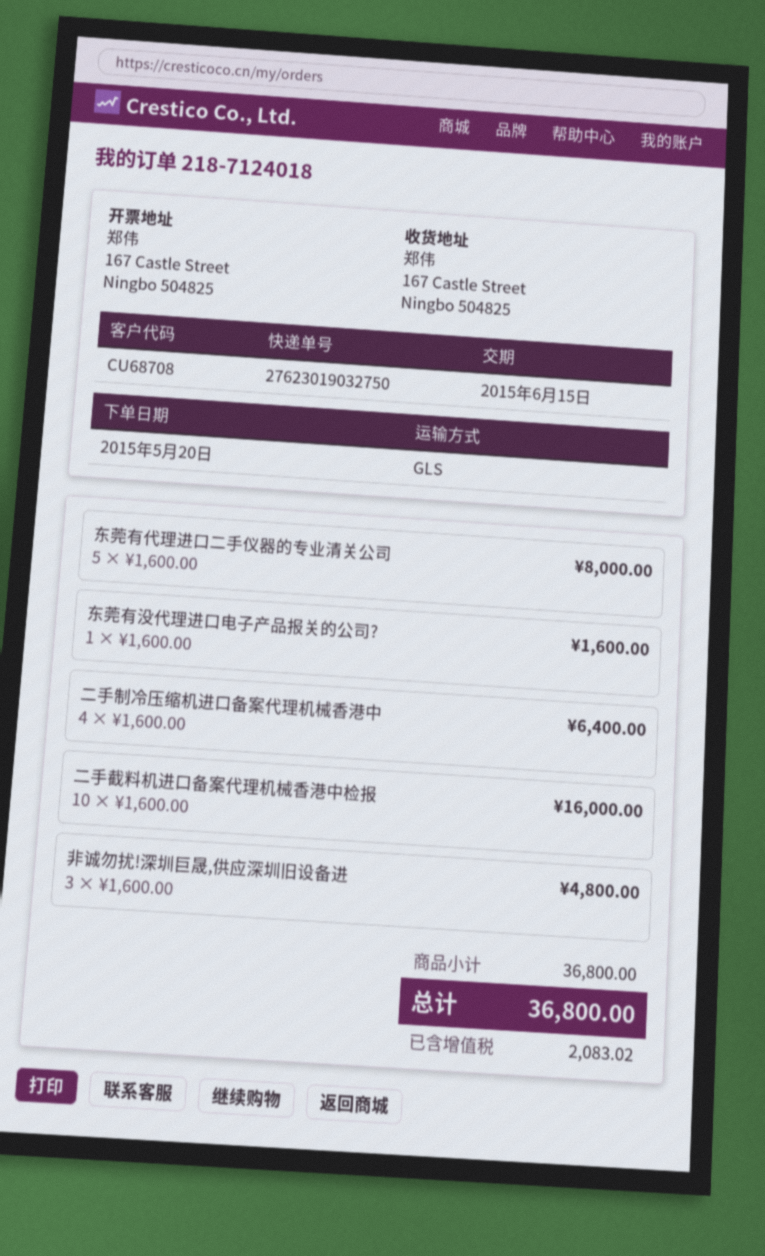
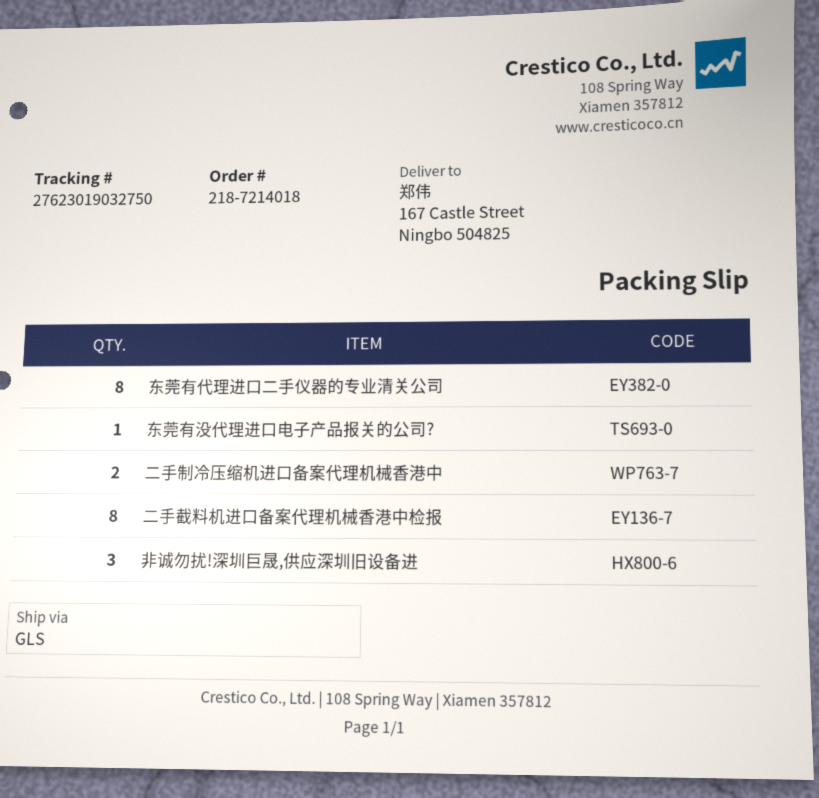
order number: 218-7124018 -> 218-7214018
东莞有代理进口二手仪器的专业清关公司: 5 -> 8
二手制冷压缩机进口备案代理机械香港中: 4 -> 2
二手截料机进口备案代理机械香港中检报: 10 -> 8

